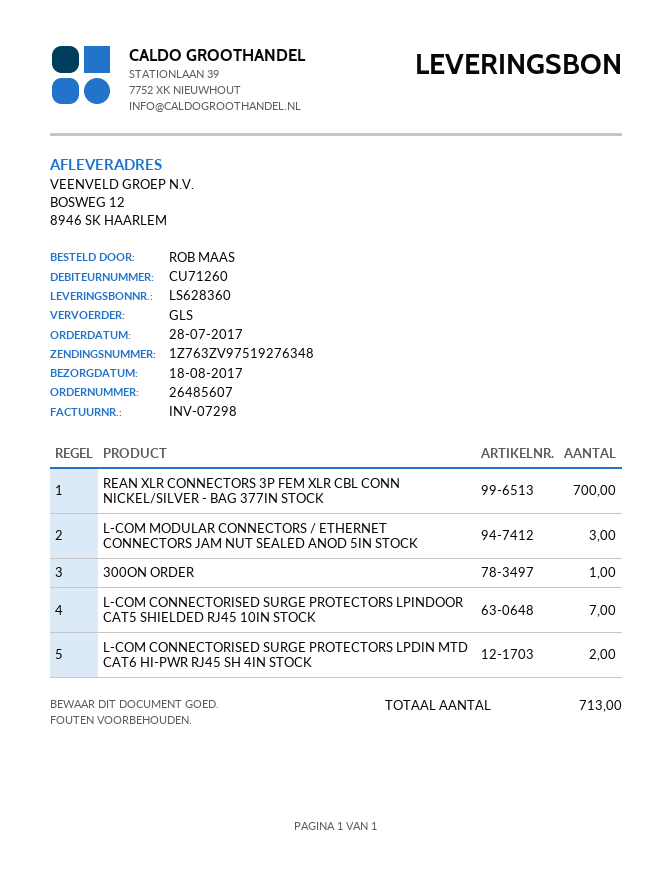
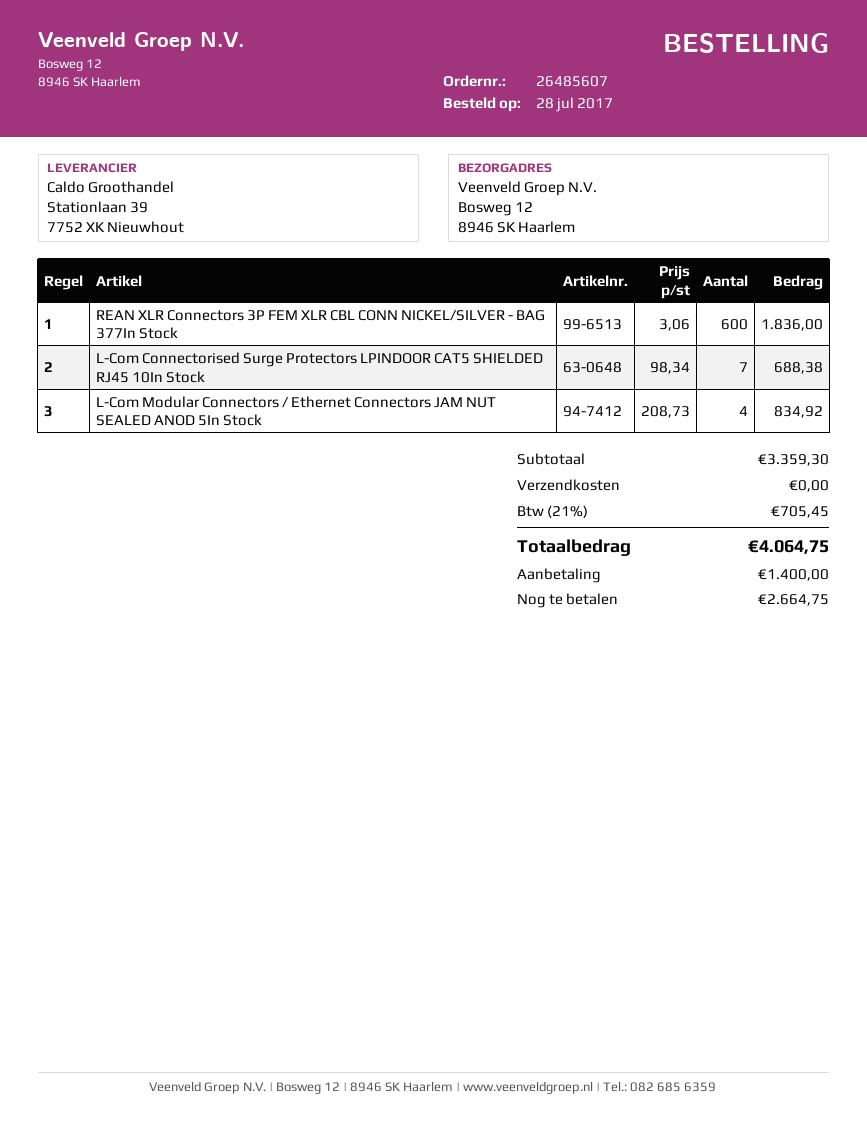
REAN XLR CONNECTORS 3P FEM XLR CBL CONN NICKEL/SILVER - BAG 377IN STOCK: 700 -> 600
L-COM MODULAR CONNECTORS / ETHERNET CONNECTORS JAM NUT SEALED ANOD 5IN STOCK: 3 -> 4
300ON ORDER: 1 -> none
L-COM CONNECTORISED SURGE PROTECTORS LPDIN MTD CAT6 HI-PWR RJ45 SH 4IN STOCK: 2 -> none

